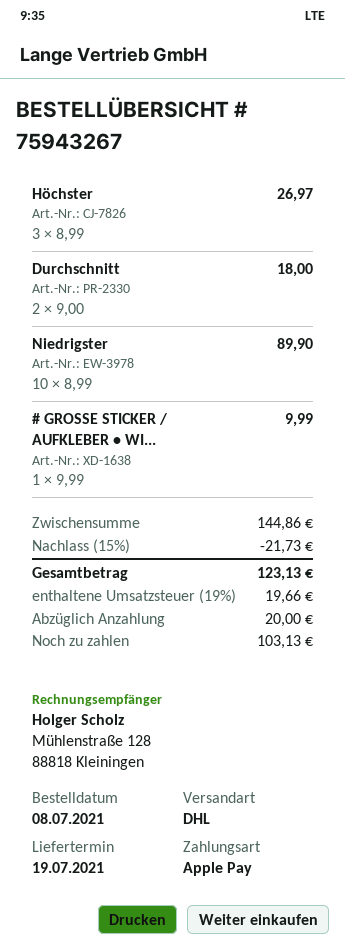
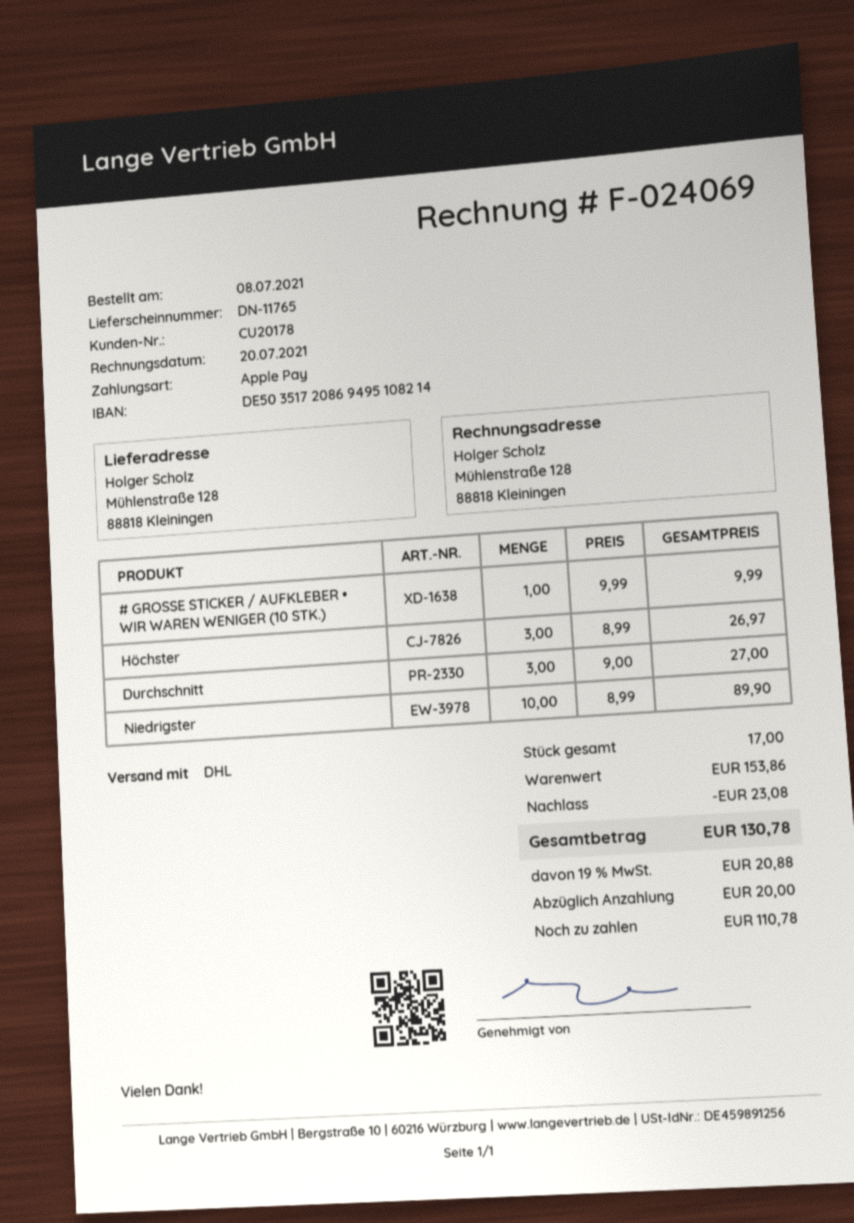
Durchschnitt: 2 x 9.00 = 18.00 -> 3 x 9.00 = 27.00
subtotal: 144.86 -> 153.86
discount: 21.73 -> 23.08
tax: 19% = 19.66 -> 19% = 20.88
total: 123.13 -> 130.78
balance: 103.13 -> 110.78

